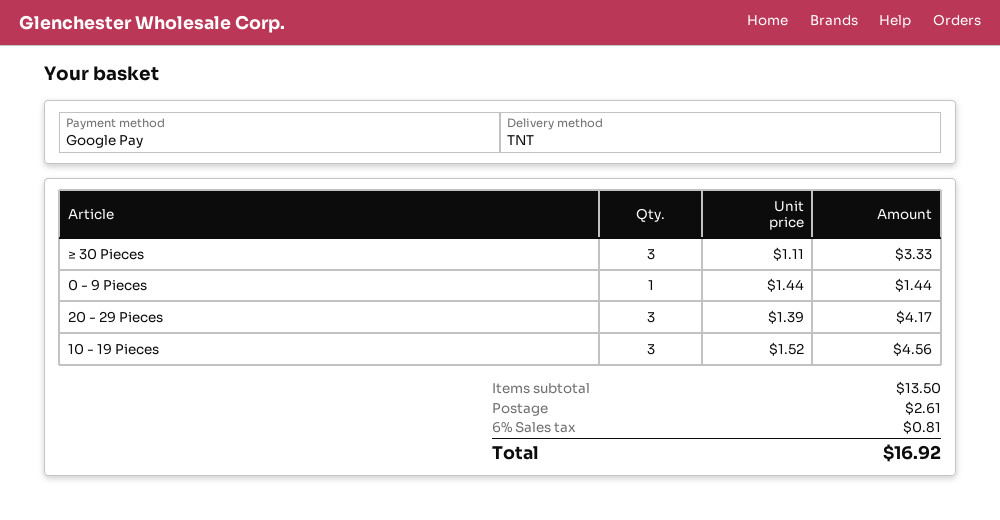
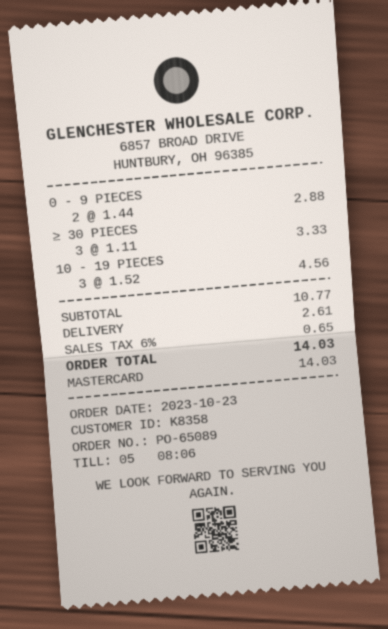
payment method: Google Pay -> Mastercard
0 - 9 Pieces: 1 x 1.44 = 1.44 -> 2 x 1.44 = 2.88
20 - 29 Pieces: 3 x 1.39 = 4.17 -> none
subtotal: 13.50 -> 10.77
tax: 6% = 0.81 -> 6% = 0.65
total: 16.92 -> 14.03

